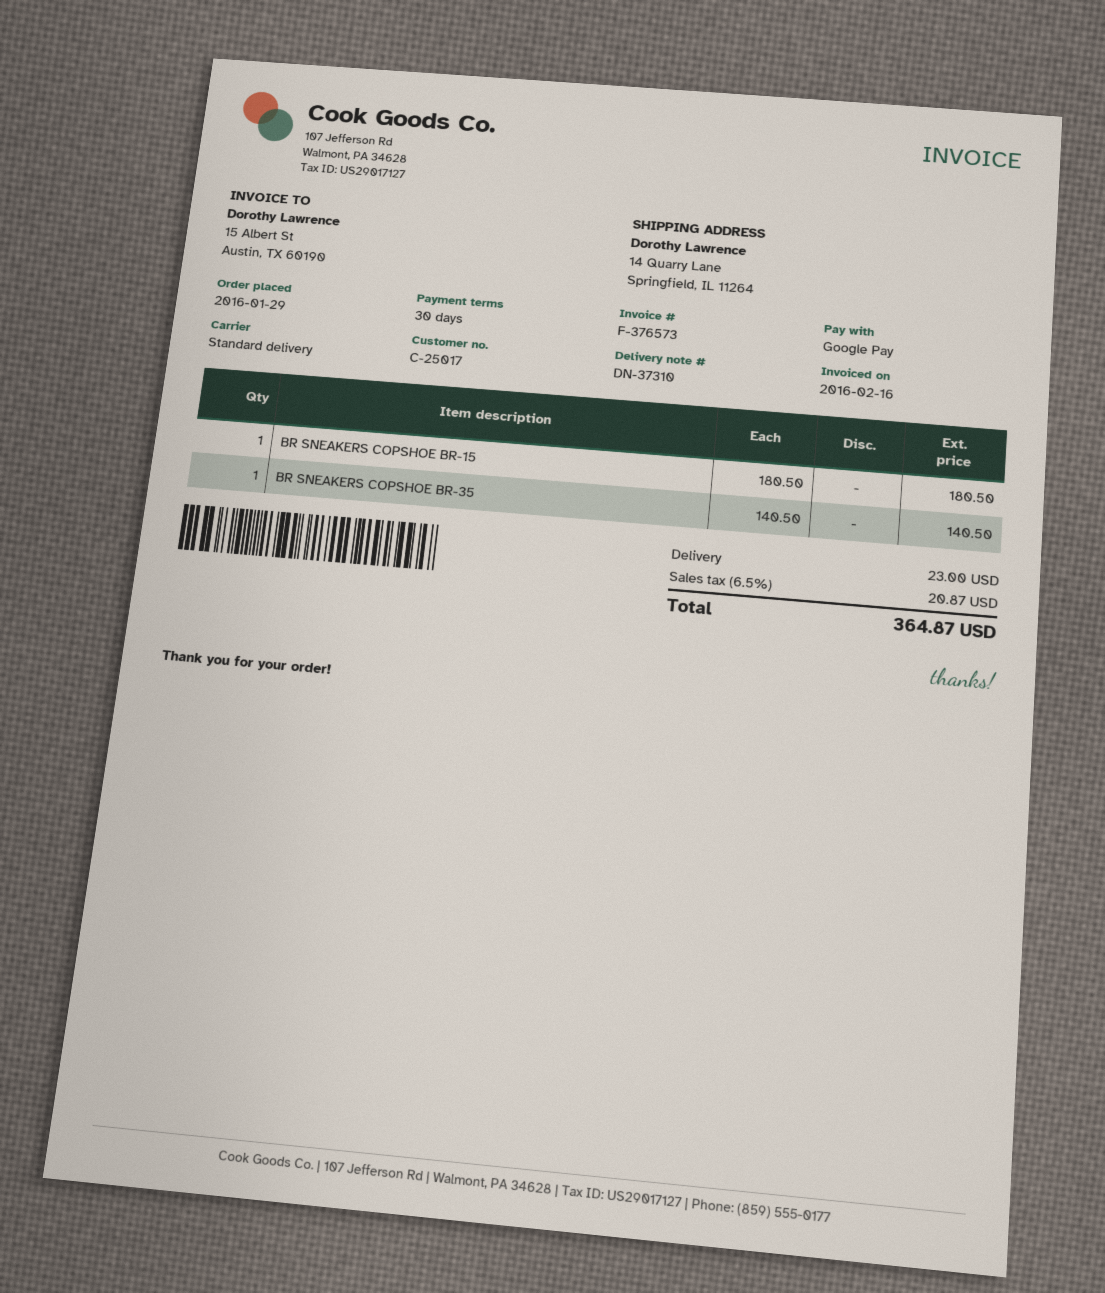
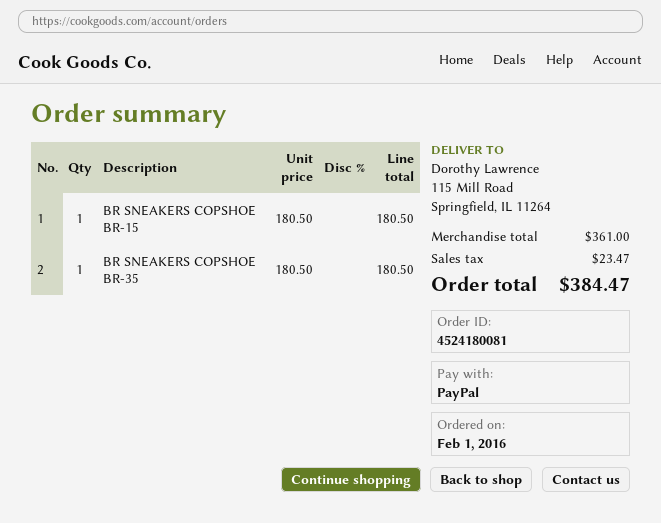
order date: 2016-01-29 -> 2016-02-01
payment method: Google Pay -> PayPal
ship to: 14 Quarry Lane, Springfield, IL 11264 -> 115 Mill Road, Springfield, IL 11264
BR SNEAKERS COPSHOE BR-35: 1 x 140.50 = 140.50 -> 1 x 180.50 = 180.50
shipping: 23.00 -> none
tax: 20.87 -> 23.47
total: 364.87 -> 384.47

